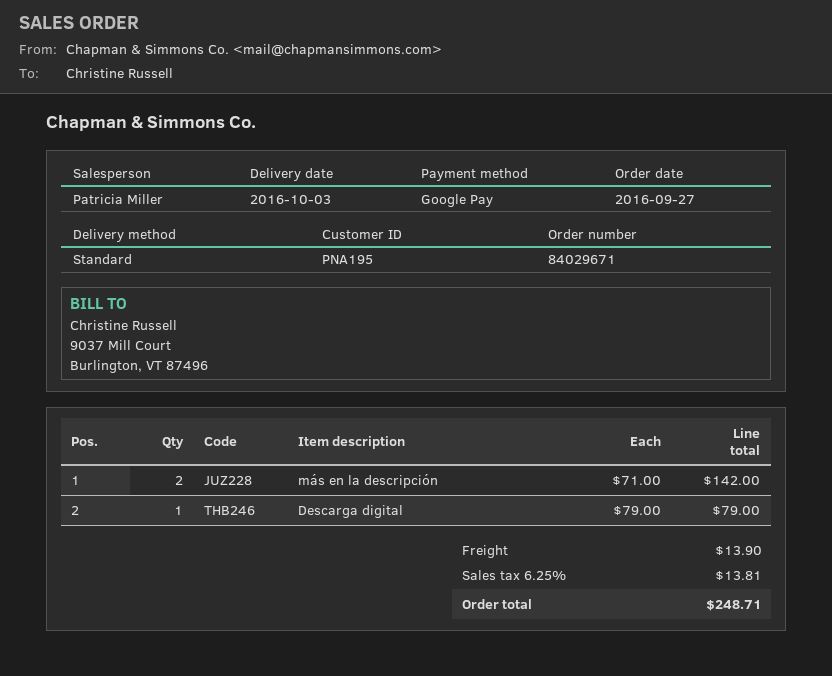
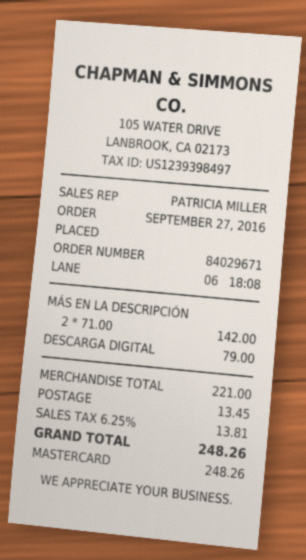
payment method: Google Pay -> Mastercard
shipping: 13.90 -> 13.45
total: 248.71 -> 248.26

